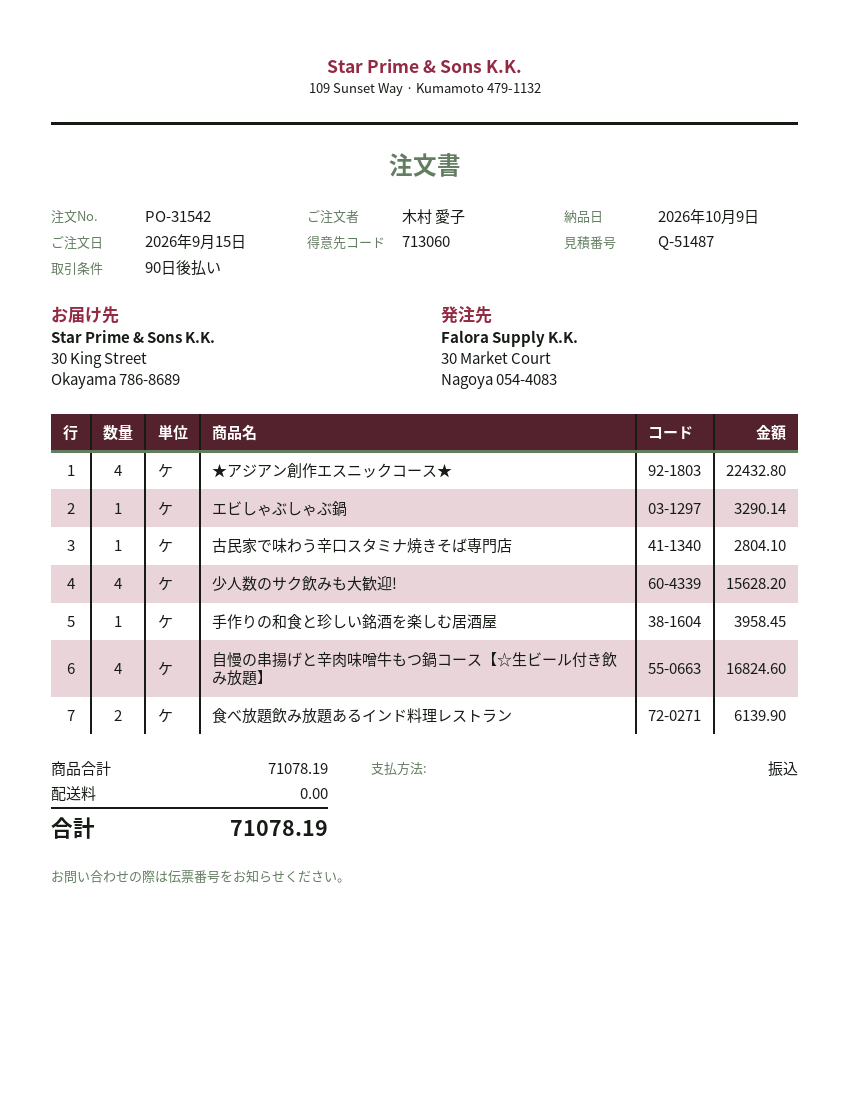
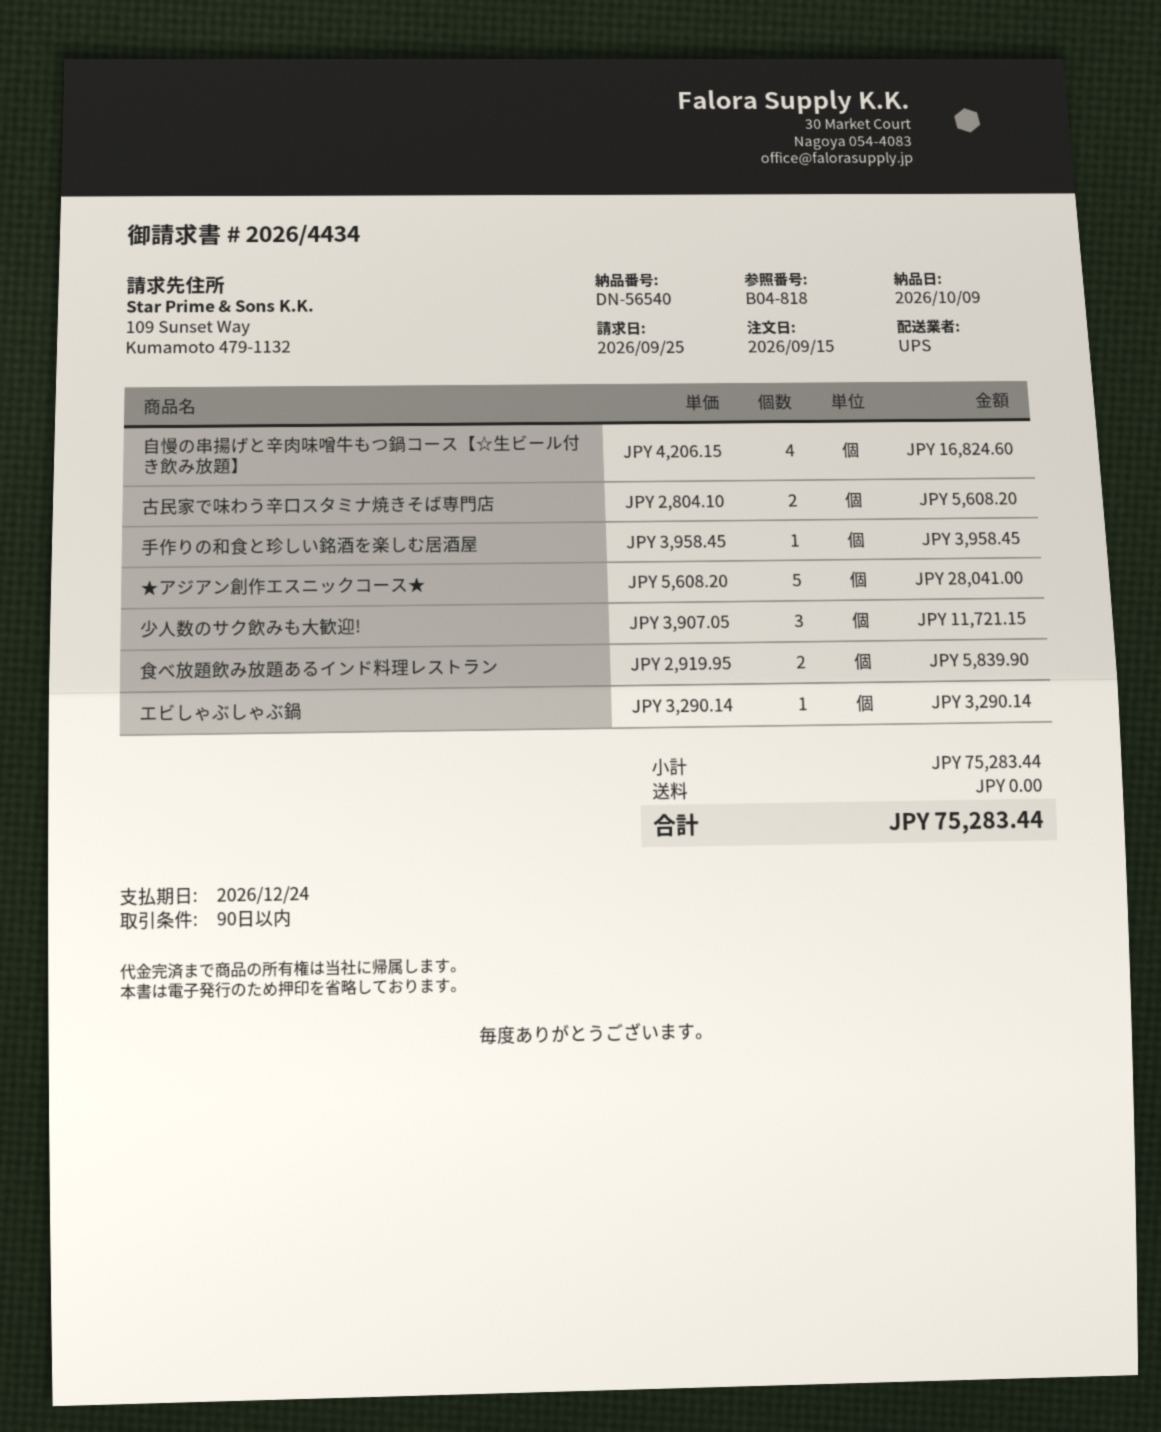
★アジアン創作エスニックコース★: 4 for 22432.80 -> 5 for 28041.00
古民家で味わう辛口スタミナ焼きそば専門店: 1 for 2804.10 -> 2 for 5608.20
少人数のサク飲みも大歓迎!: 4 for 15628.20 -> 3 for 11721.15
食べ放題飲み放題あるインド料理レストラン: 2 for 6139.90 -> 2 for 5839.90
subtotal: 71078.19 -> 75283.44
total: 71078.19 -> 75283.44

